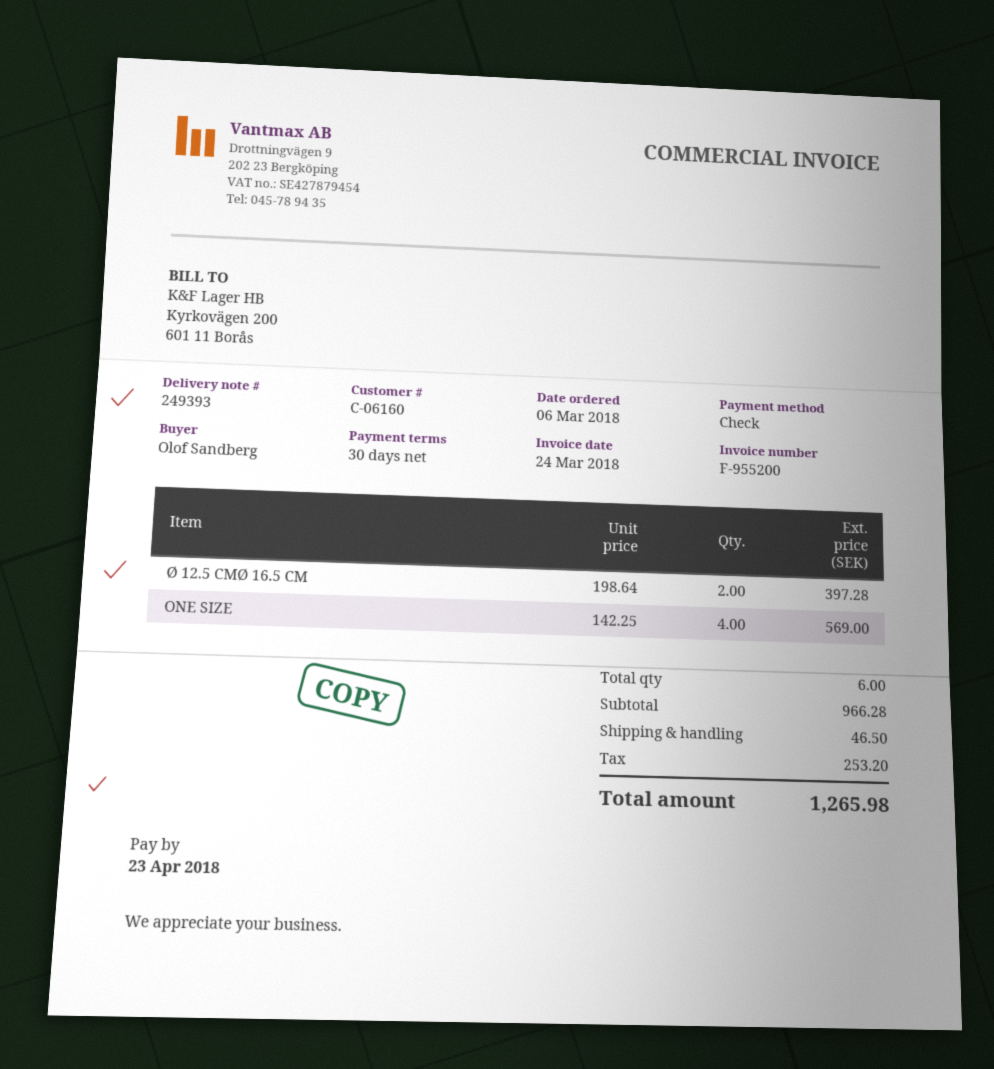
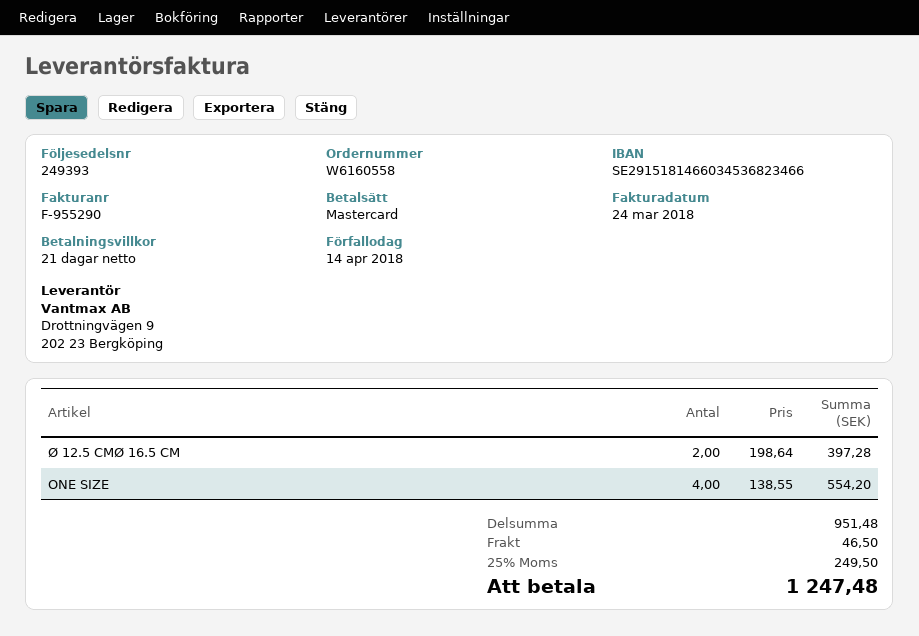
invoice number: F-955200 -> F-955290
payment terms: 30 days -> 21 days
due date: 2018-04-23 -> 2018-04-14
payment method: cheque -> Mastercard
ONE SIZE: 4 x 142.25 = 569.00 -> 4 x 138.55 = 554.20
subtotal: 966.28 -> 951.48
tax: 253.20 -> 249.50
total: 1265.98 -> 1247.48

